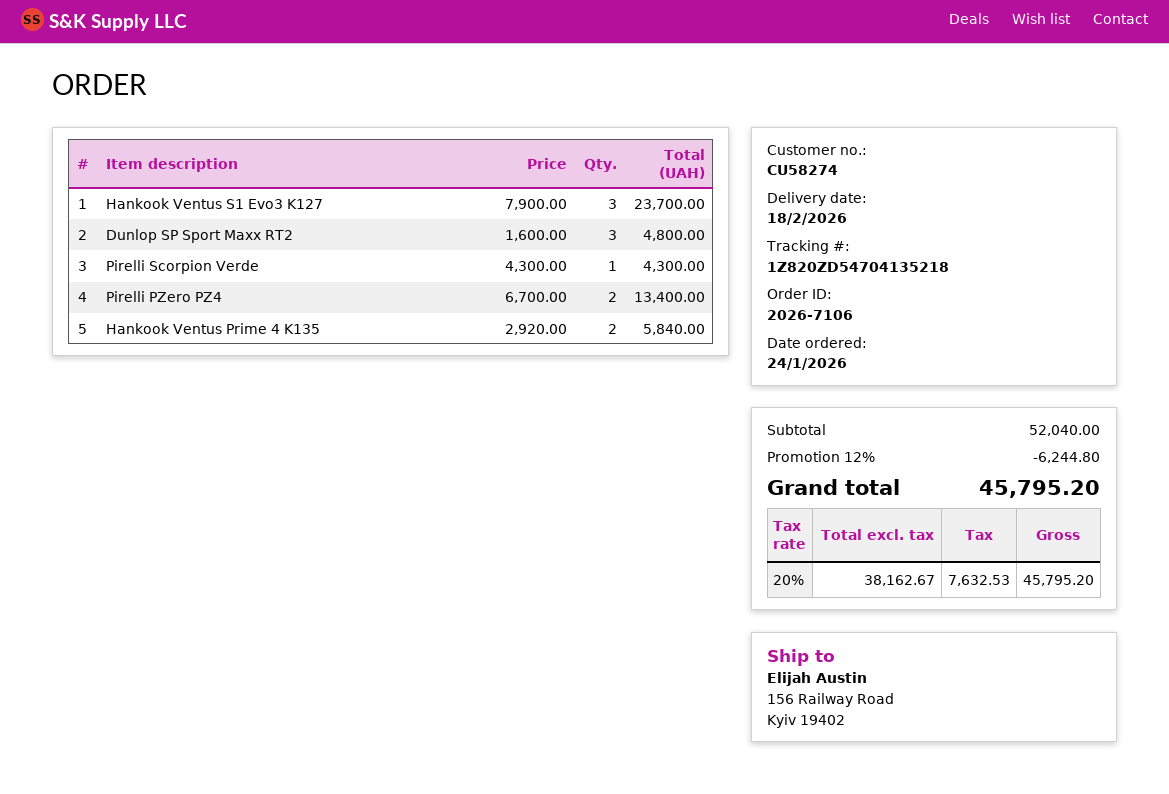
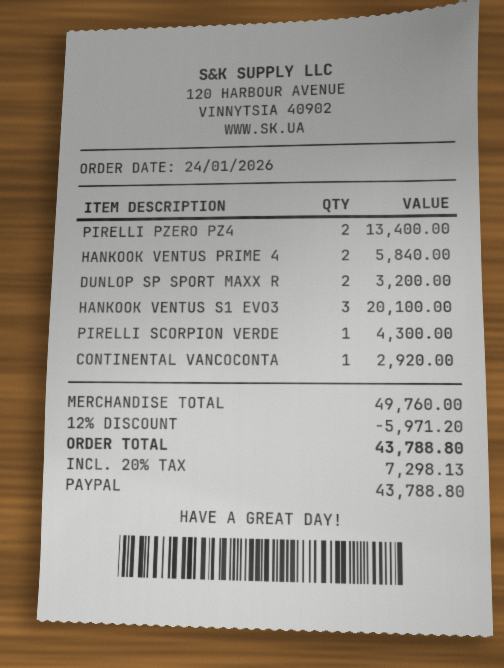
Hankook Ventus S1 Evo3 K127: 3 for 23700.00 -> 3 for 20100.00
Dunlop SP Sport Maxx RT2: 3 for 4800.00 -> 2 for 3200.00
CONTINENTAL VANCOCONTA: none -> 1 for 2920.00
subtotal: 52040.00 -> 49760.00
discount: 12% = 6244.80 -> 12% = 5971.20
tax: 20% = 7632.53 -> 20% = 7298.13
total: 45795.20 -> 43788.80

